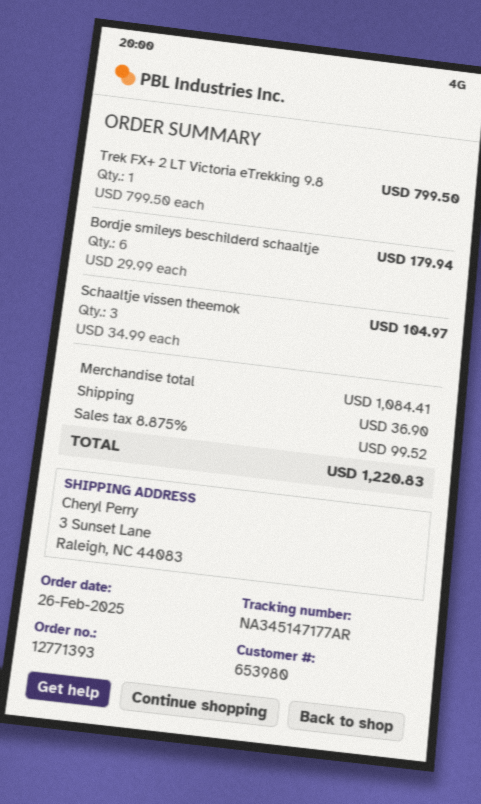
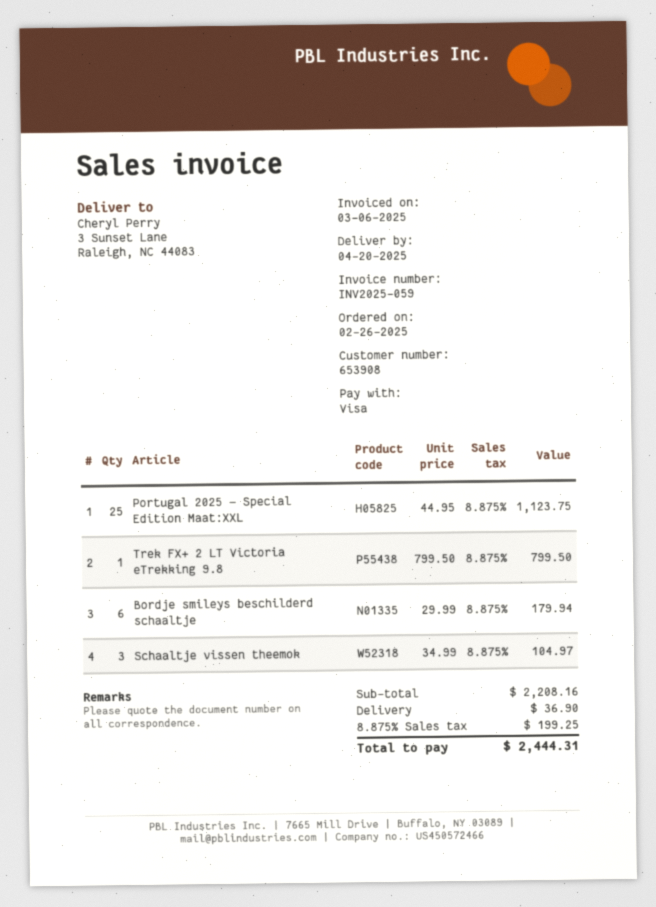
customer number: 653980 -> 653908
Portugal 2025 — Special Edition Maat:XXL: none -> 25 x 44.95 = 1123.75
subtotal: 1084.41 -> 2208.16
tax: 8.875% = 99.52 -> 8.875% = 199.25
total: 1220.83 -> 2444.31

